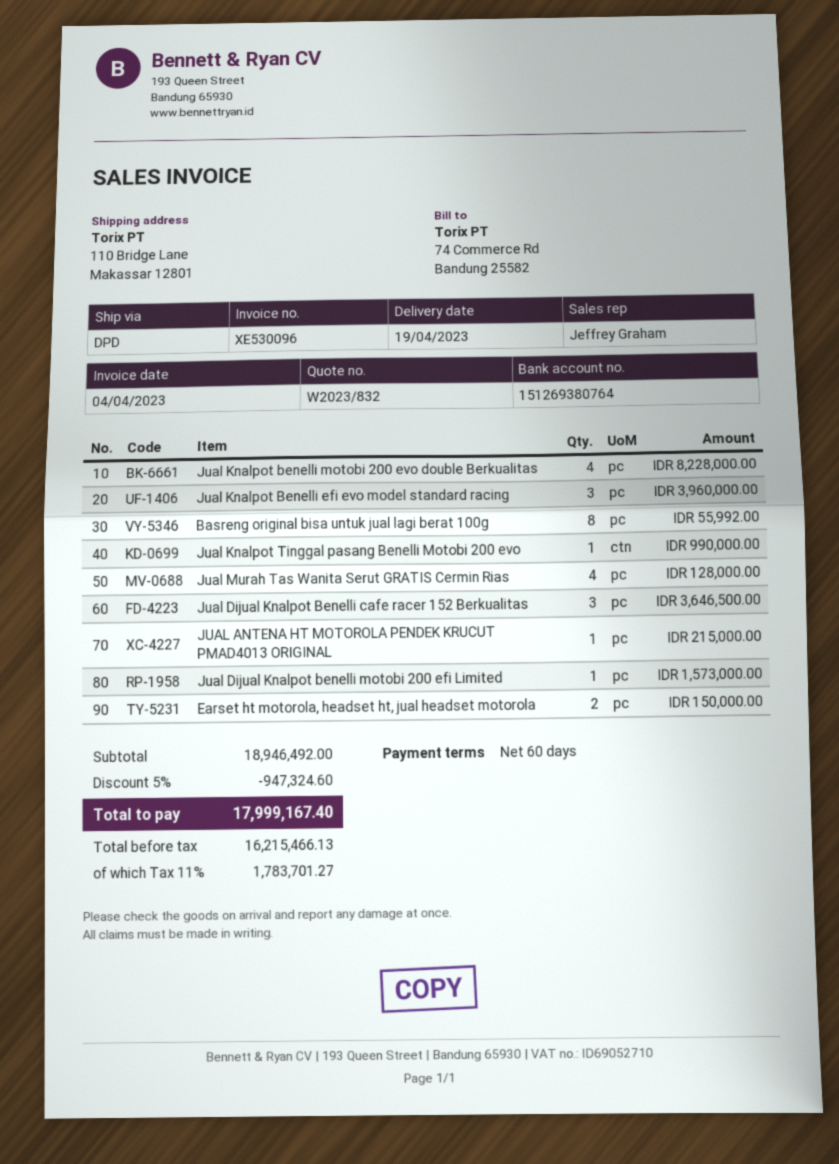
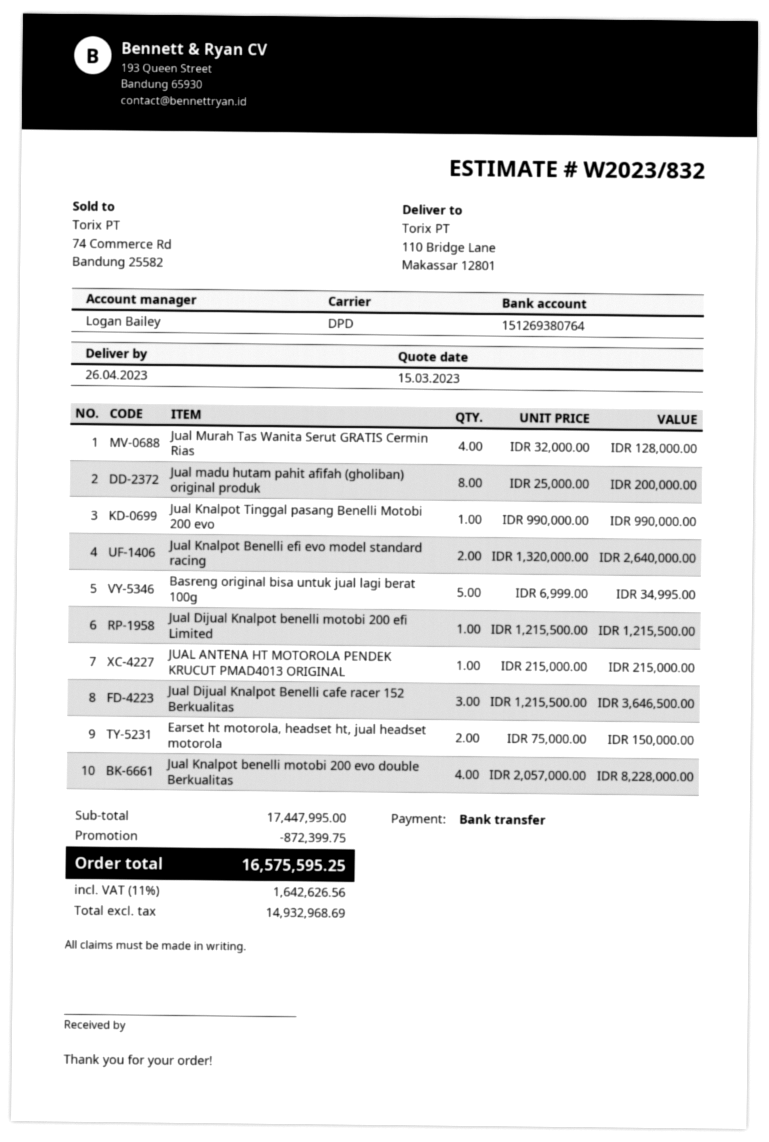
delivery date: 2023-04-19 -> 2023-04-26
sales rep: Jeffrey Graham -> Logan Bailey
Jual Knalpot Benelli efi evo model standard racing: 3 for 3960000.00 -> 2 for 2640000.00
Basreng original bisa untuk jual lagi berat 100g: 8 for 55992.00 -> 5 for 34995.00
Jual Dijual Knalpot benelli motobi 200 efi Limited: 1 for 1573000.00 -> 1 for 1215500.00
Jual madu hutam pahit afifah (gholiban) original produk: none -> 8 for 200000.00
subtotal: 18946492.00 -> 17447995.00
discount: 947324.60 -> 872399.75
net: 16215466.13 -> 14932968.69
tax: 11% = 1783701.27 -> 11% = 1642626.56
total: 17999167.40 -> 16575595.25

